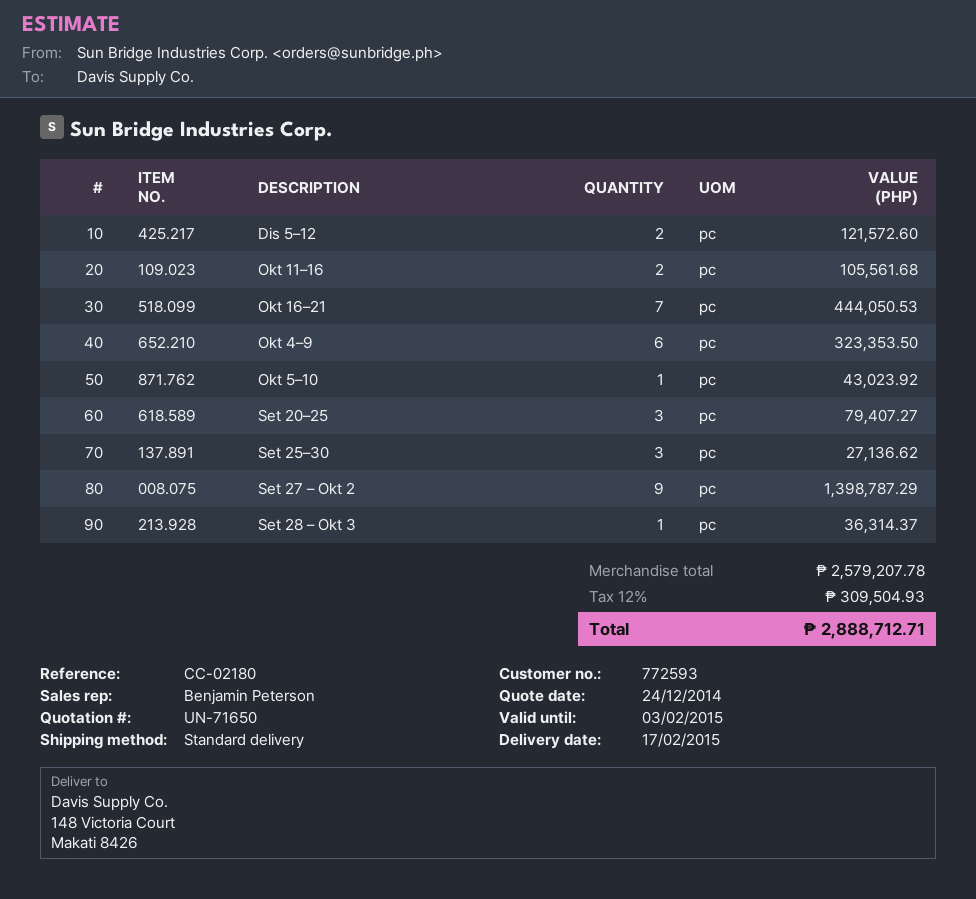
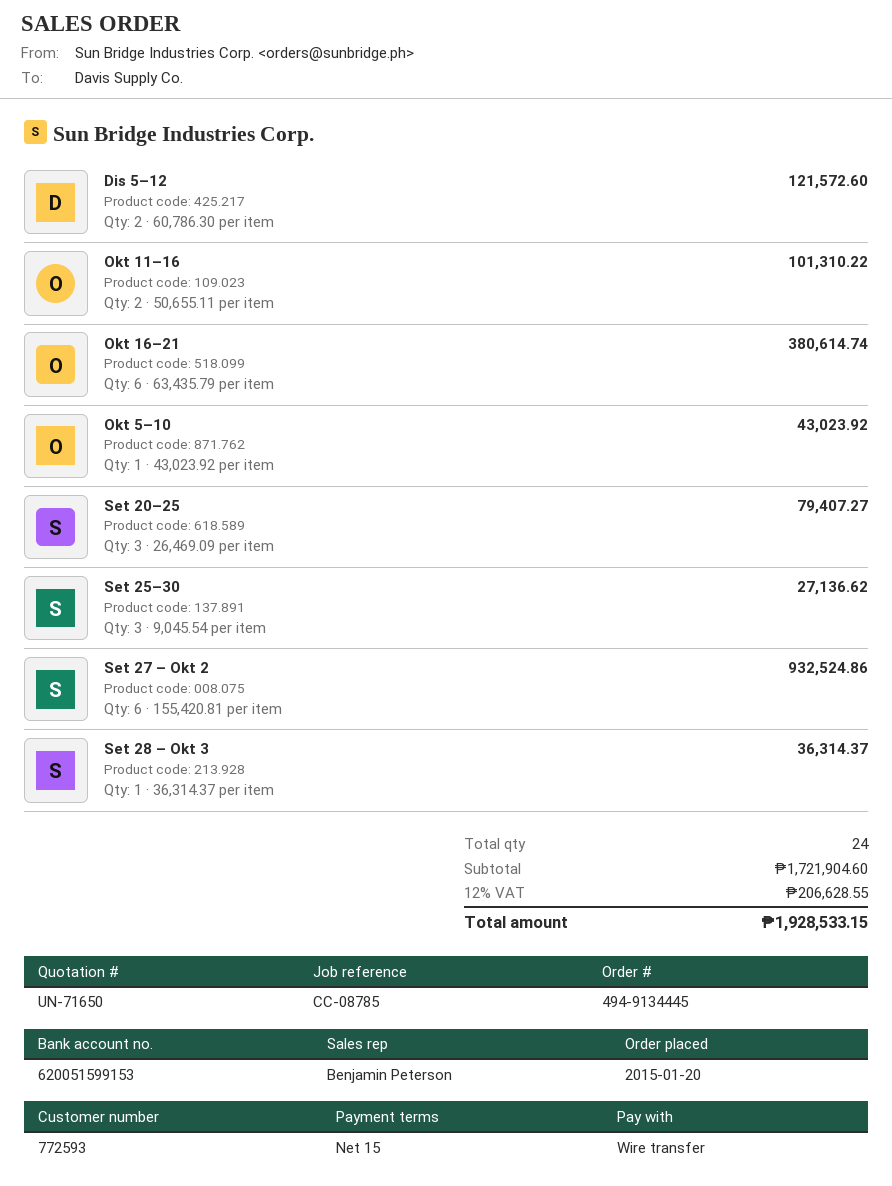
reference: CC-02180 -> CC-08785
Okt 11–16: 2 for 105561.68 -> 2 for 101310.22
Okt 16–21: 7 for 444050.53 -> 6 for 380614.74
Okt 4–9: 6 for 323353.50 -> none
Set 27 – Okt 2: 9 for 1398787.29 -> 6 for 932524.86
subtotal: 2579207.78 -> 1721904.60
tax: 12% = 309504.93 -> 12% = 206628.55
total: 2888712.71 -> 1928533.15

